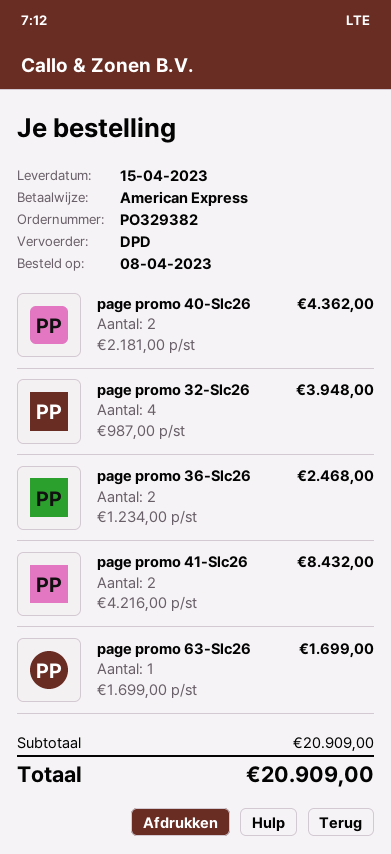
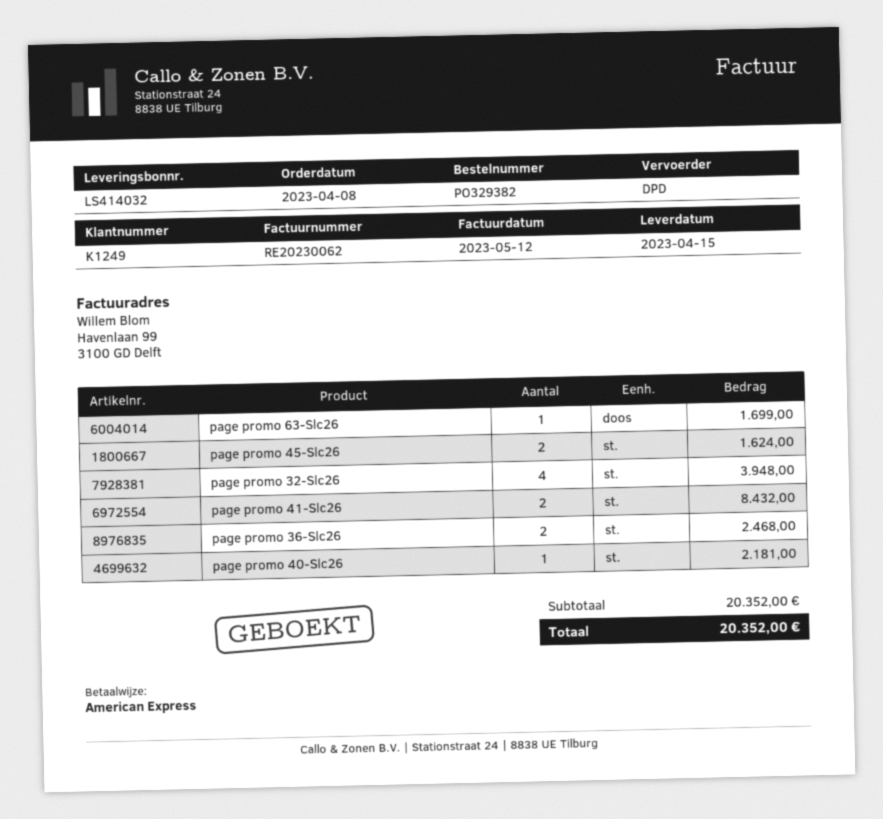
page promo 40-Slc26: 2 for 4362.00 -> 1 for 2181.00
page promo 45-Slc26: none -> 2 for 1624.00
subtotal: 20909.00 -> 20352.00
total: 20909.00 -> 20352.00

